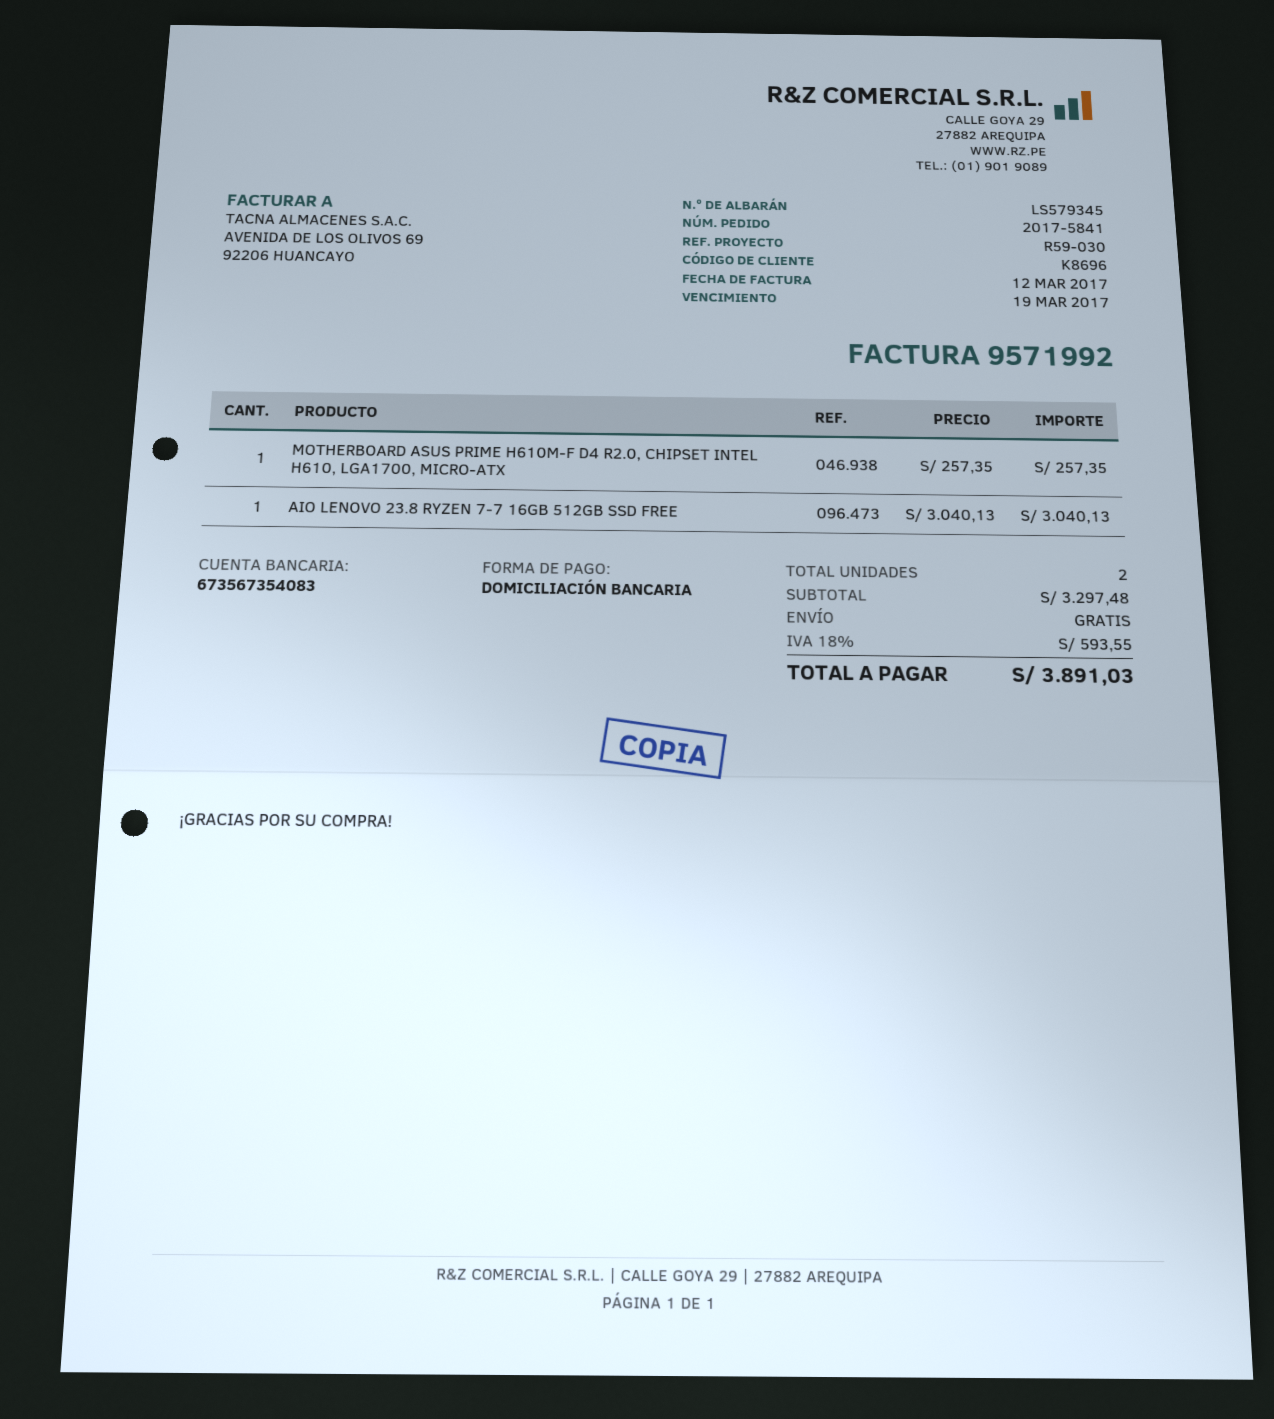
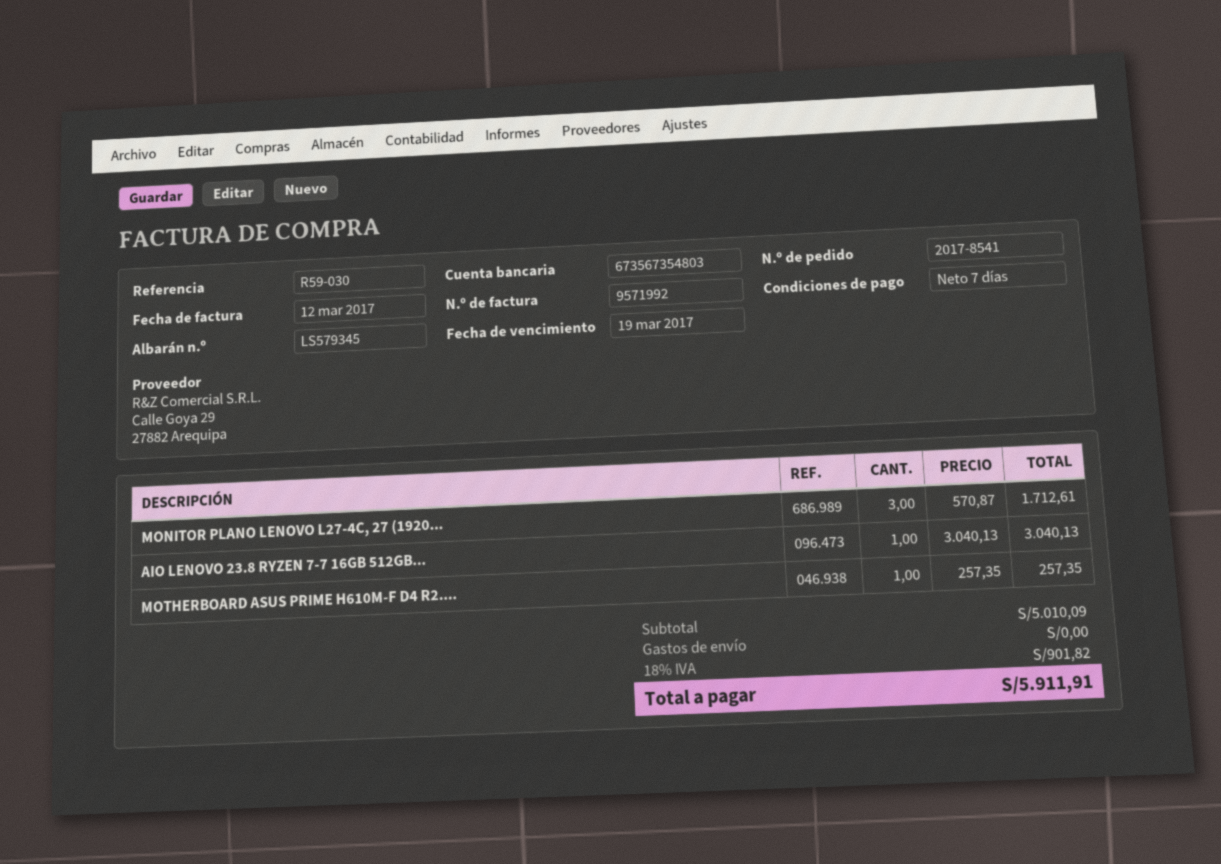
order number: 2017-5841 -> 2017-8541
bank account: 673567354083 -> 673567354803
MONITOR PLANO LENOVO L27-4C, 27 (1920...: none -> 3 x 570.87 = 1712.61
subtotal: 3297.48 -> 5010.09
tax: 18% = 593.55 -> 18% = 901.82
total: 3891.03 -> 5911.91

